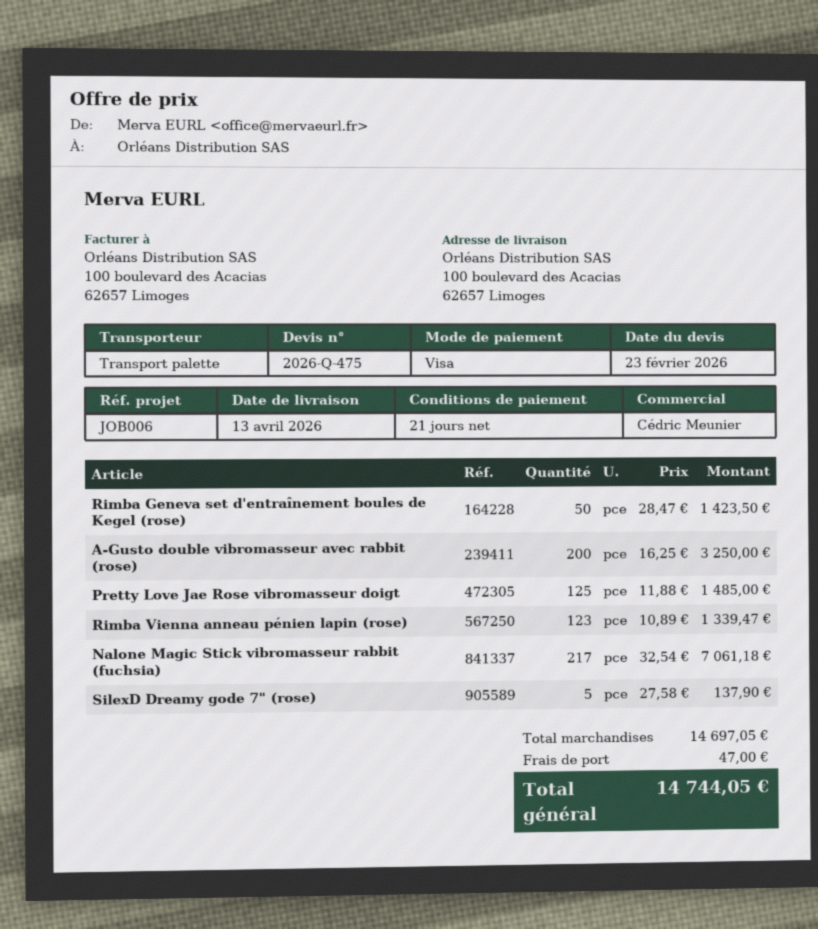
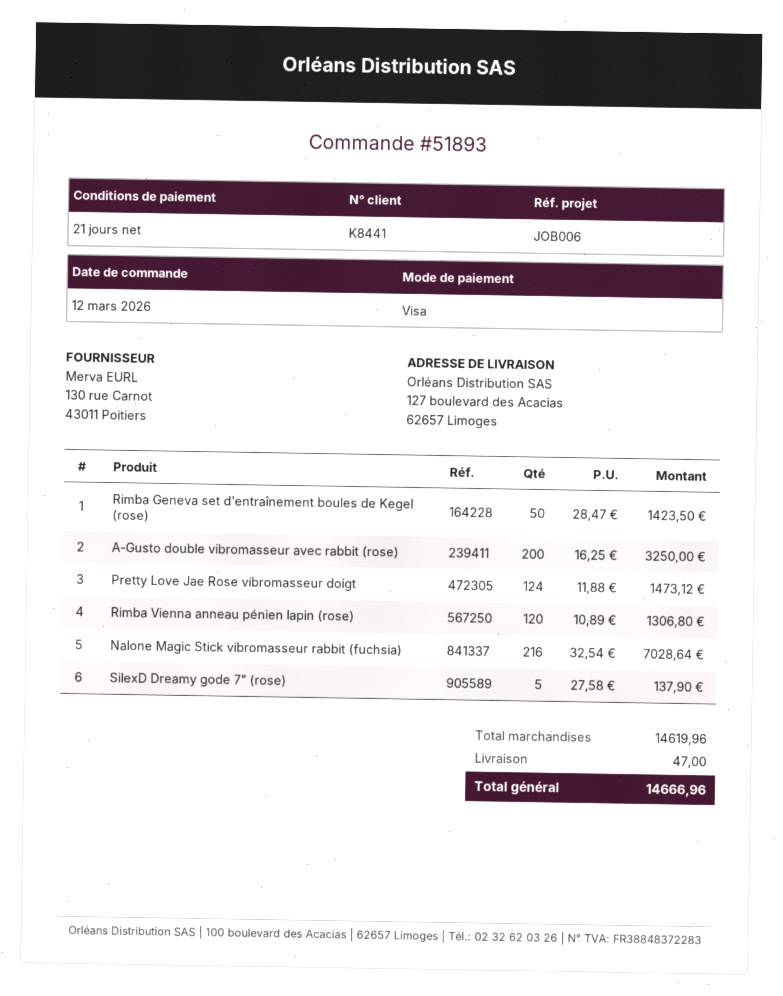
ship to: 100 boulevard des Acacias, 62657 Limoges -> 127 boulevard des Acacias, 62657 Limoges
Pretty Love Jae Rose vibromasseur doigt: 125 x 11.88 = 1485.00 -> 124 x 11.88 = 1473.12
Rimba Vienna anneau pénien lapin (rose): 123 x 10.89 = 1339.47 -> 120 x 10.89 = 1306.80
Nalone Magic Stick vibromasseur rabbit (fuchsia): 217 x 32.54 = 7061.18 -> 216 x 32.54 = 7028.64
subtotal: 14697.05 -> 14619.96
total: 14744.05 -> 14666.96

